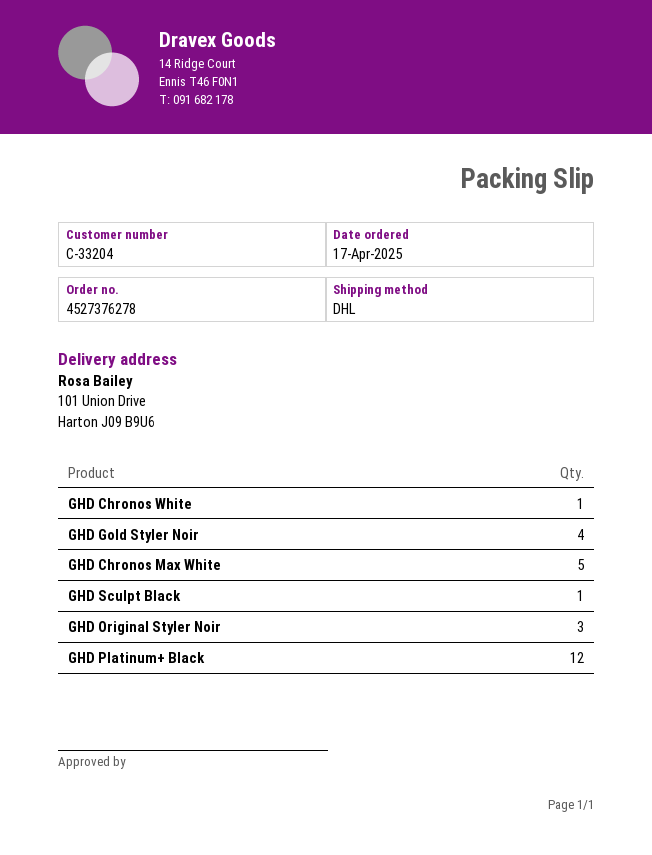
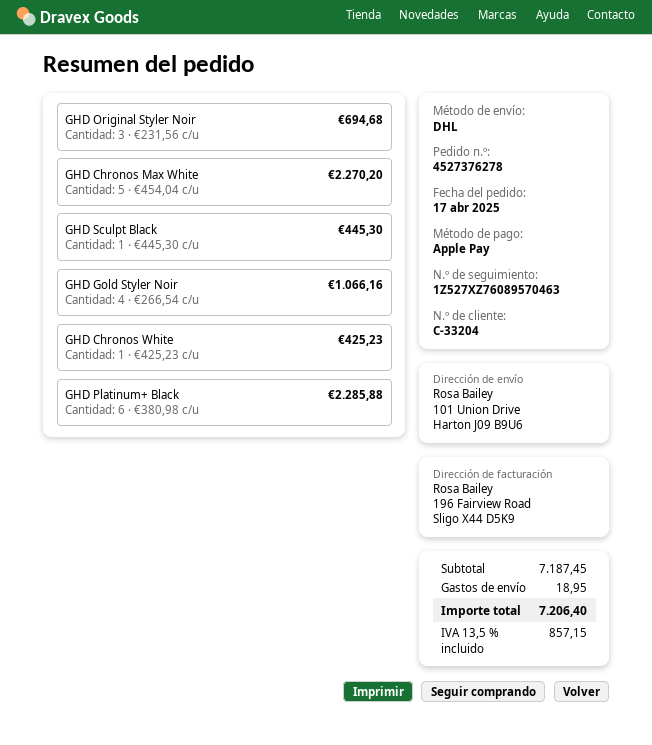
GHD Platinum+ Black: 12 -> 6

